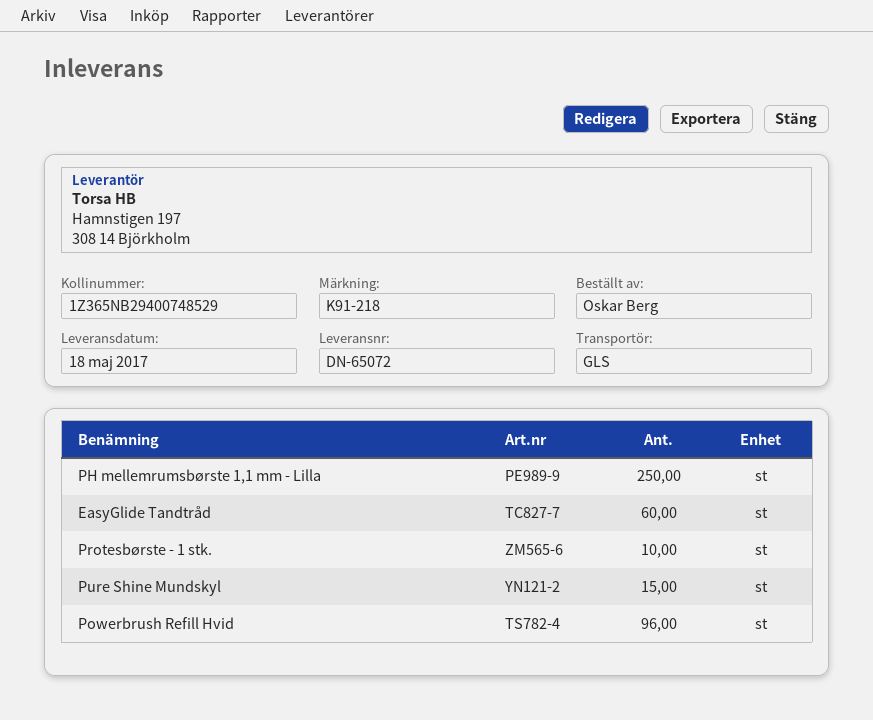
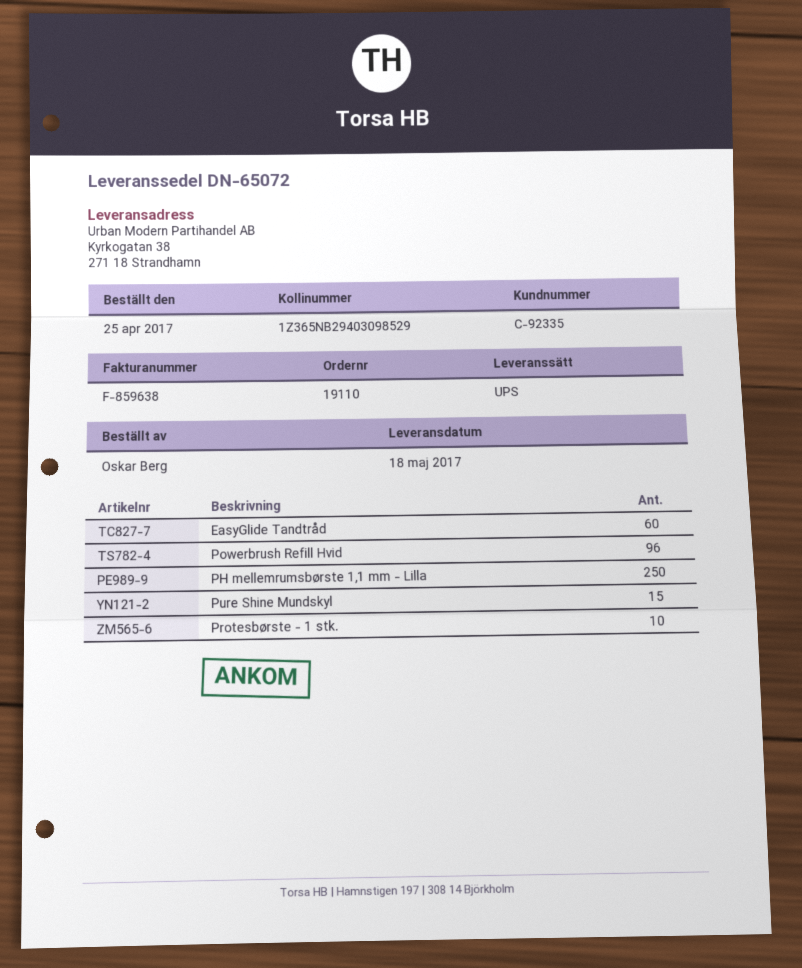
shipping method: GLS -> UPS
tracking number: 1Z365NB29400748529 -> 1Z365NB29403098529

